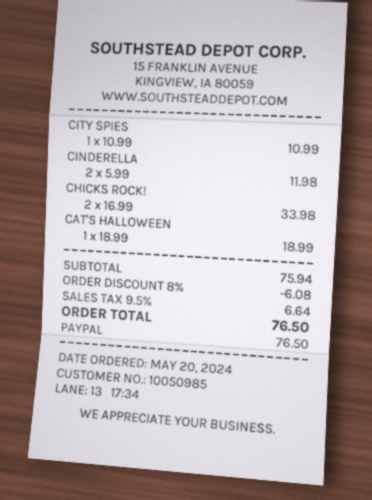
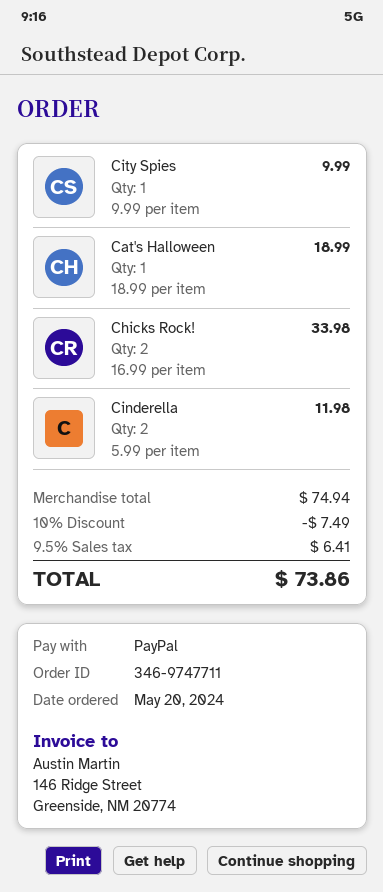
CITY SPIES: 1 x 10.99 = 10.99 -> 1 x 9.99 = 9.99
subtotal: 75.94 -> 74.94
discount: 8% = 6.08 -> 10% = 7.49
tax: 9.5% = 6.64 -> 9.5% = 6.41
total: 76.50 -> 73.86

